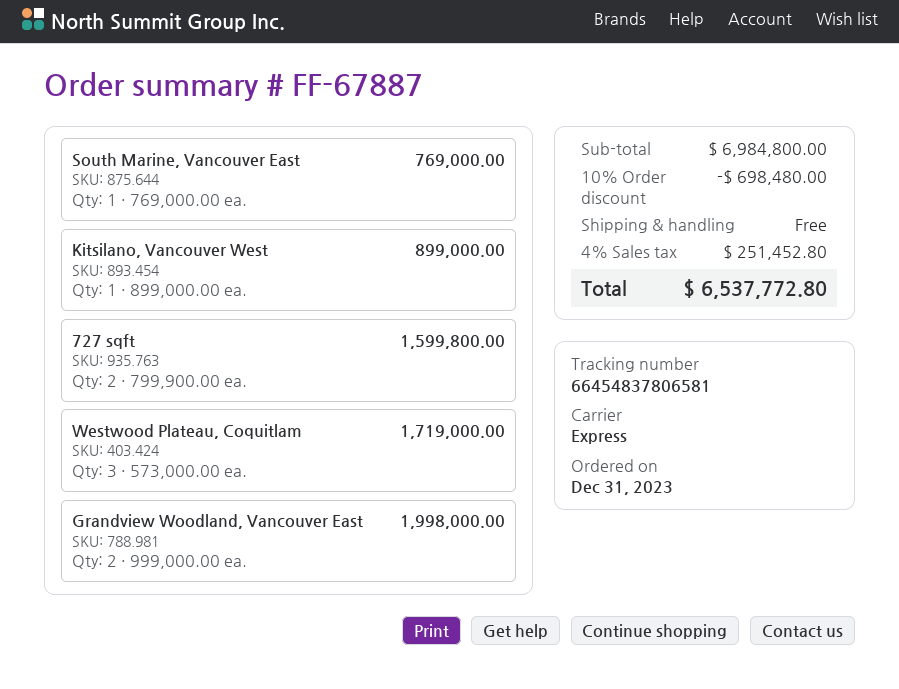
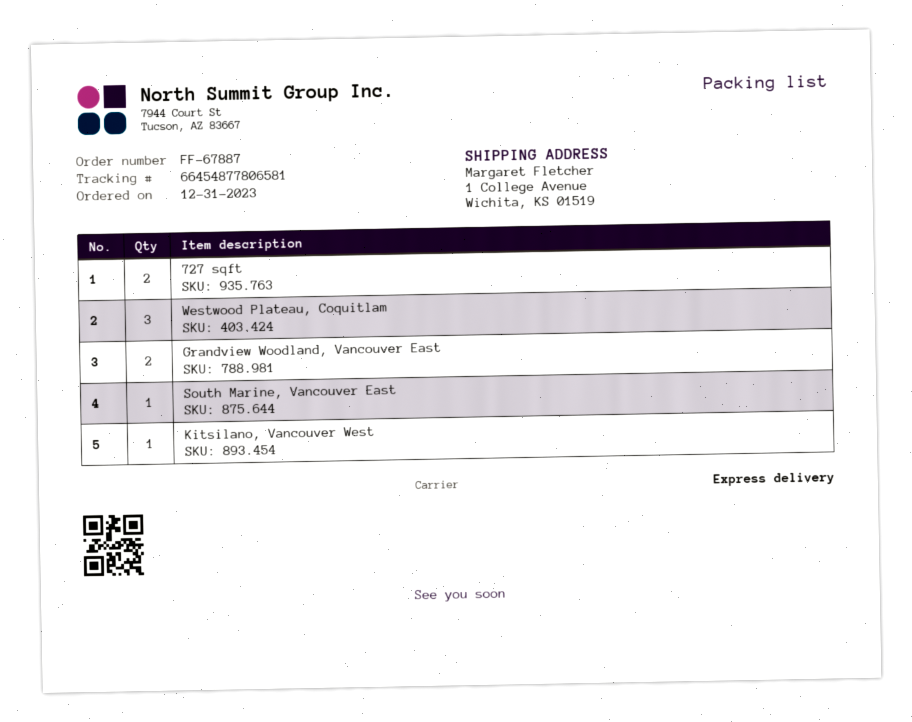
tracking number: 66454837806581 -> 66454877806581

